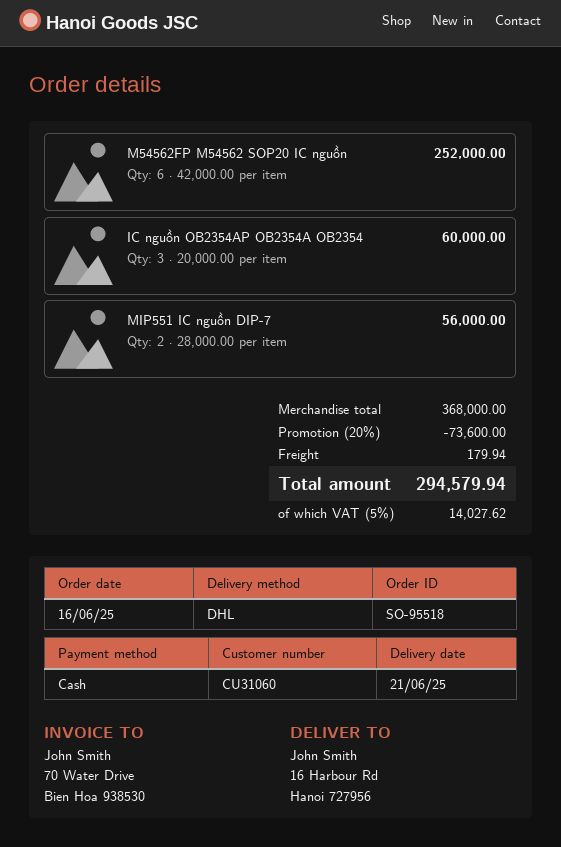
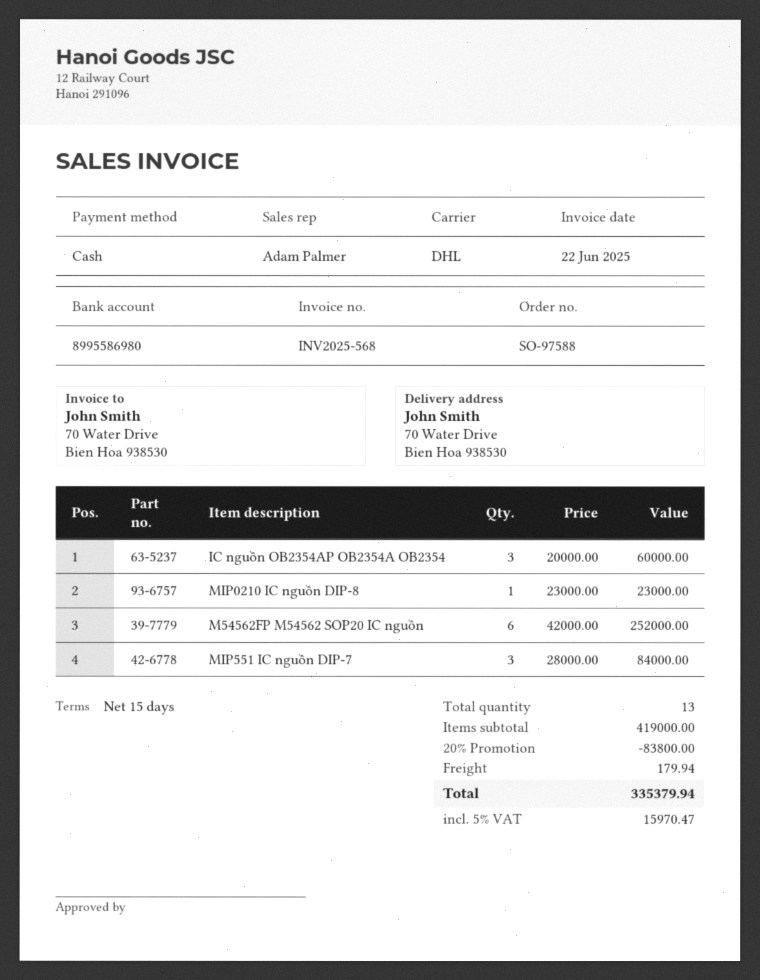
order number: SO-95518 -> SO-97588
ship to: 16 Harbour Rd, Hanoi 727956 -> 70 Water Drive, Bien Hoa 938530
MIP551 IC nguồn DIP-7: 2 x 28000.00 = 56000.00 -> 3 x 28000.00 = 84000.00
MIP0210 IC nguồn DIP-8: none -> 1 x 23000.00 = 23000.00
subtotal: 368000.00 -> 419000.00
discount: 20% = 73600.00 -> 20% = 83800.00
tax: 5% = 14027.62 -> 5% = 15970.47
total: 294579.94 -> 335379.94

